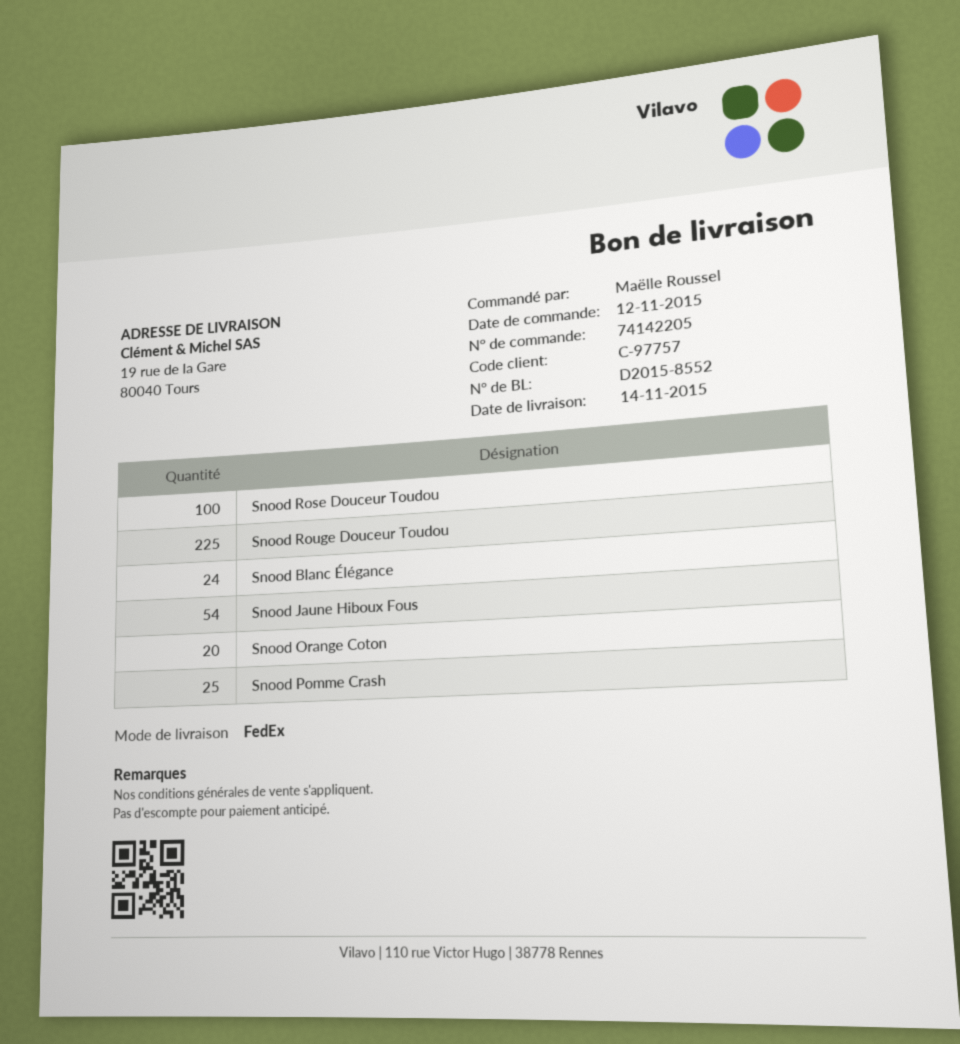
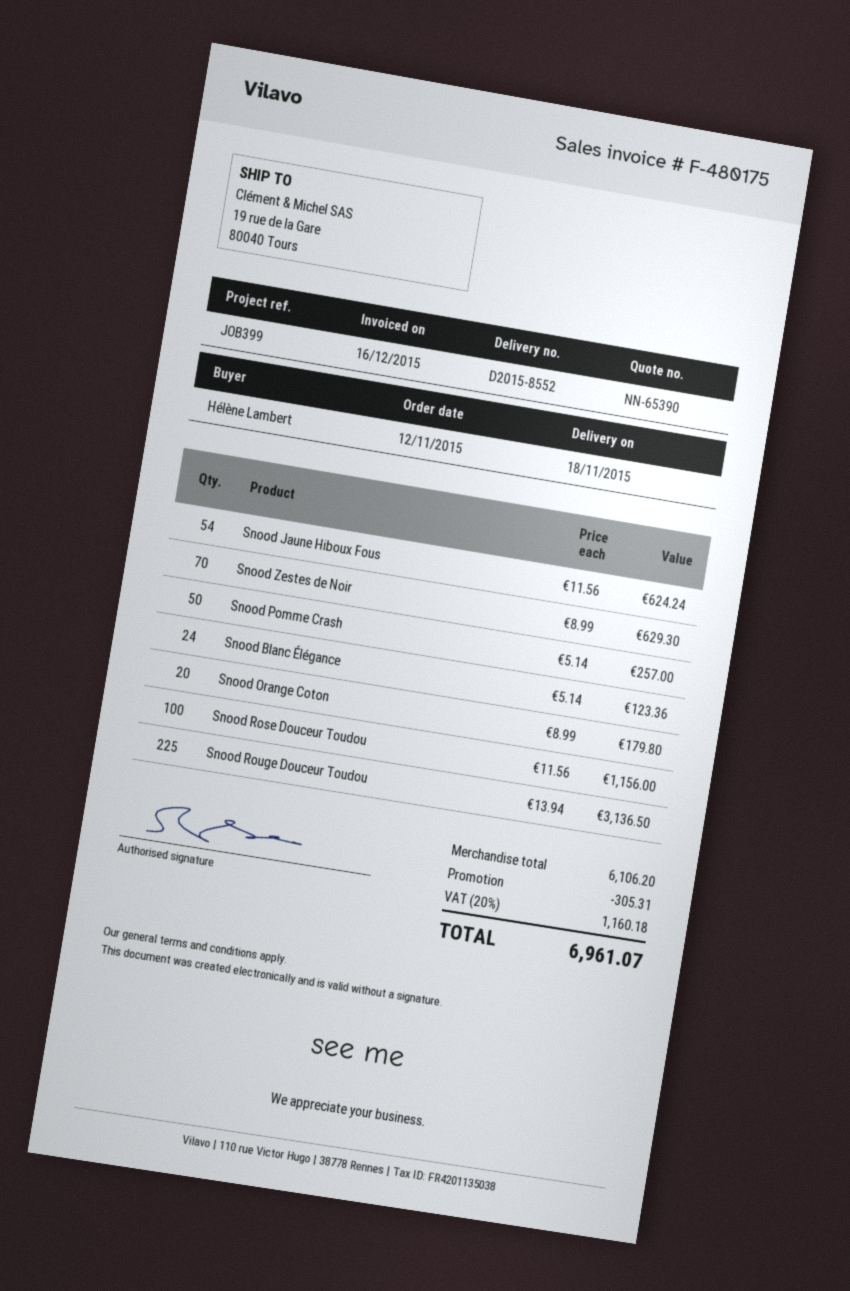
delivery date: 2015-11-14 -> 2015-11-18
ordered by: Maëlle Roussel -> Hélène Lambert
Snood Pomme Crash: 25 -> 50
Snood Zestes de Noir: none -> 70

